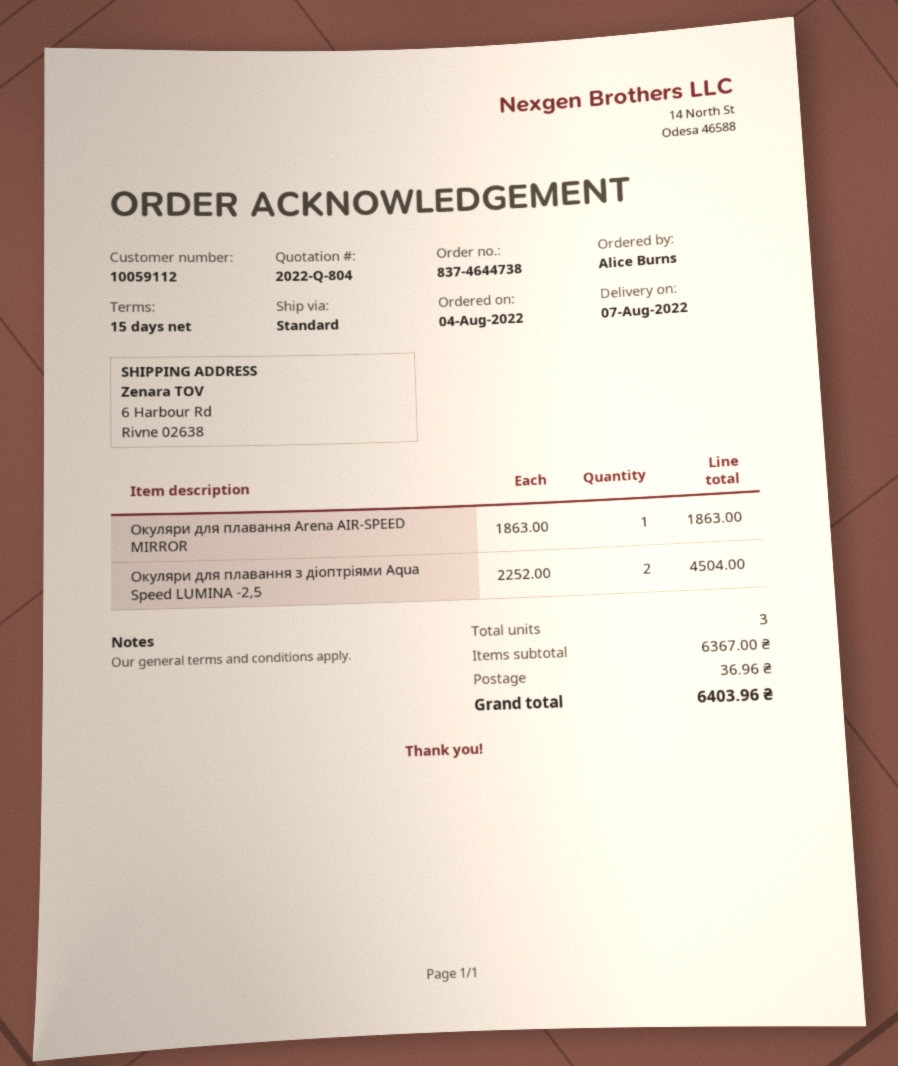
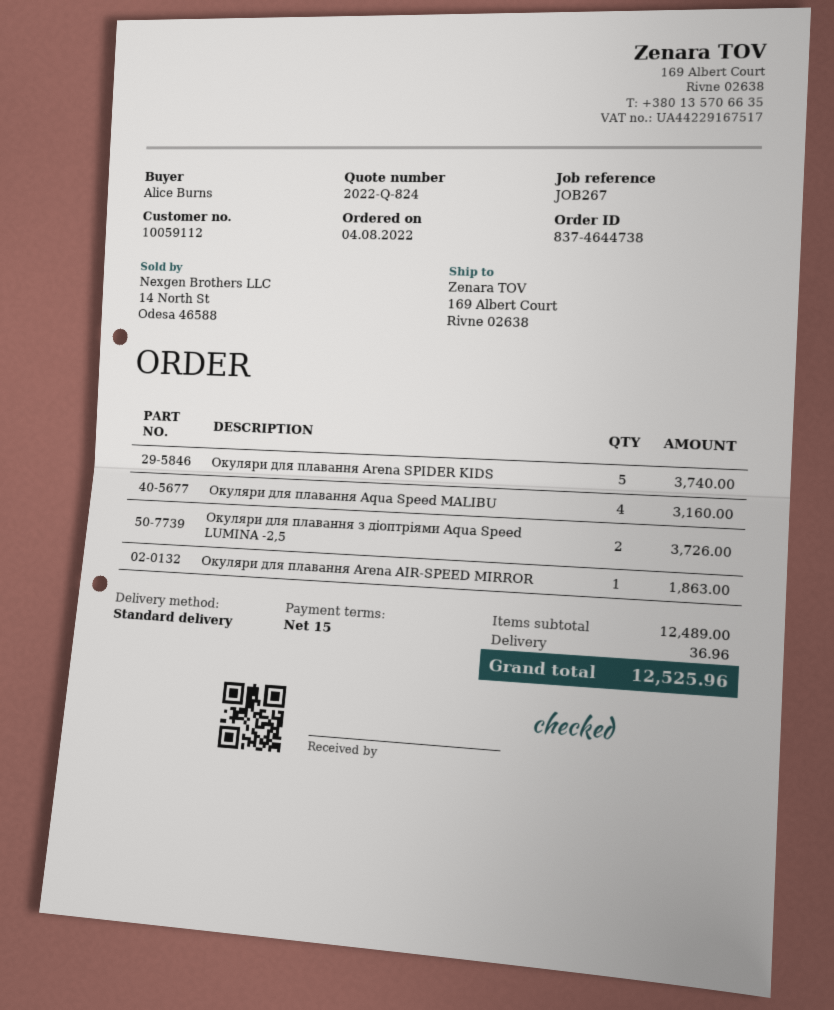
quote number: 2022-Q-804 -> 2022-Q-824
ship to: 6 Harbour Rd, Rivne 02638 -> 169 Albert Court, Rivne 02638
Окуляри для плавання з діоптріями Aqua Speed LUMINA -2,5: 2 for 4504.00 -> 2 for 3726.00
Окуляри для плавання Arena SPIDER KIDS: none -> 5 for 3740.00
Окуляри для плавання Aqua Speed MALIBU: none -> 4 for 3160.00
subtotal: 6367.00 -> 12489.00
total: 6403.96 -> 12525.96

